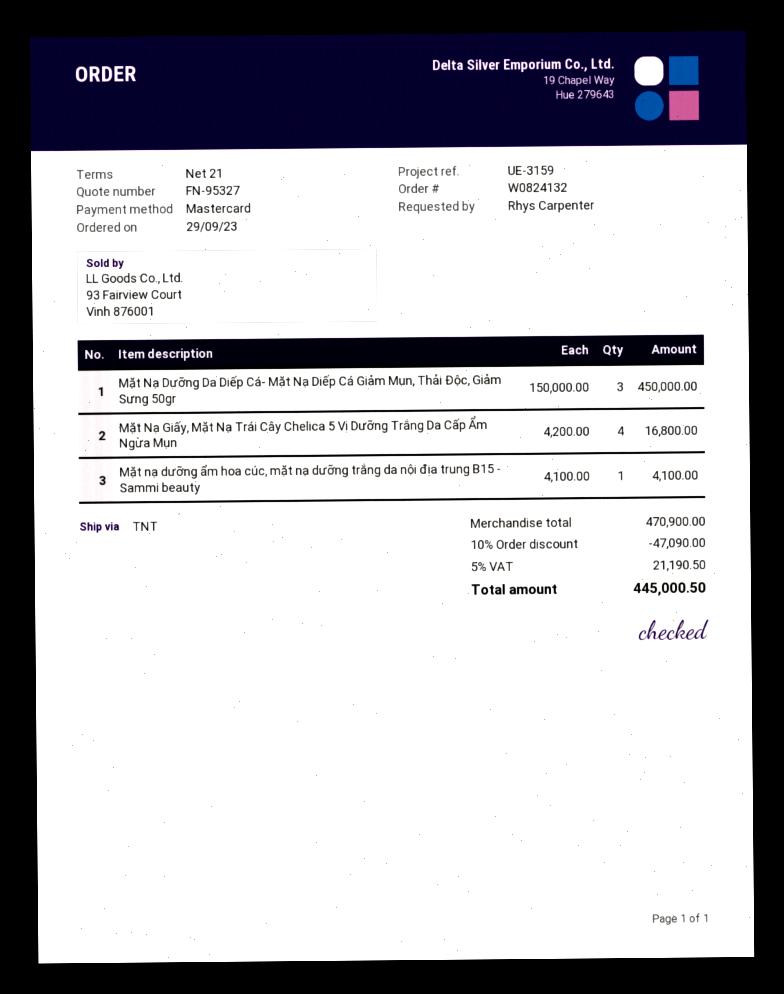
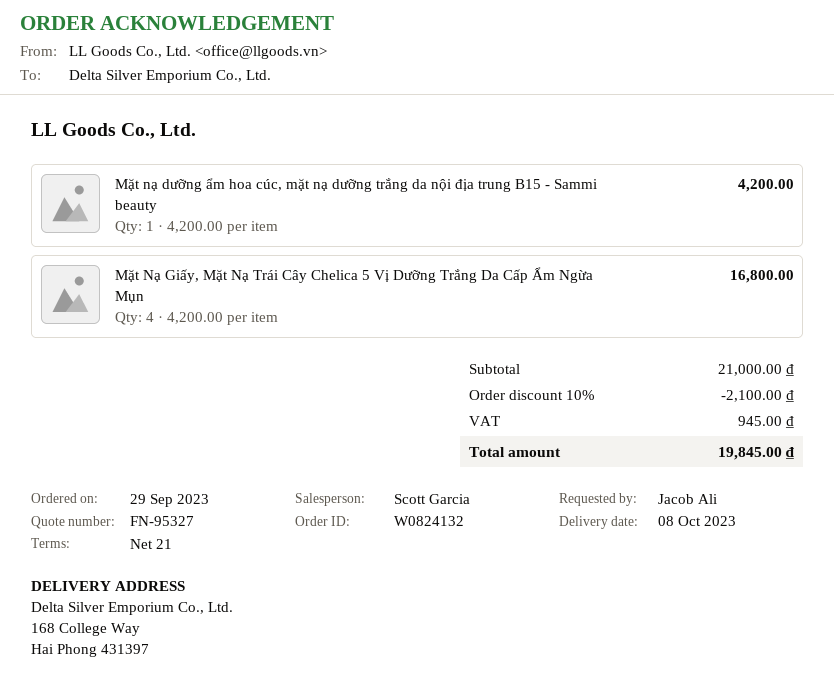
ordered by: Rhys Carpenter -> Jacob Ali
Mặt Nạ Dưỡng Da Diếp Cá- Mặt Nạ Diếp Cá Giảm Mụn, Thải Độc, Giảm Sưng 50gr: 3 x 150000.00 = 450000.00 -> none
Mặt nạ dưỡng ẩm hoa cúc, mặt nạ dưỡng trắng da nội địa trung B15 - Sammi beauty: 1 x 4100.00 = 4100.00 -> 1 x 4200.00 = 4200.00
subtotal: 470900.00 -> 21000.00
discount: 10% = 47090.00 -> 10% = 2100.00
tax: 21190.50 -> 945.00
total: 445000.50 -> 19845.00

